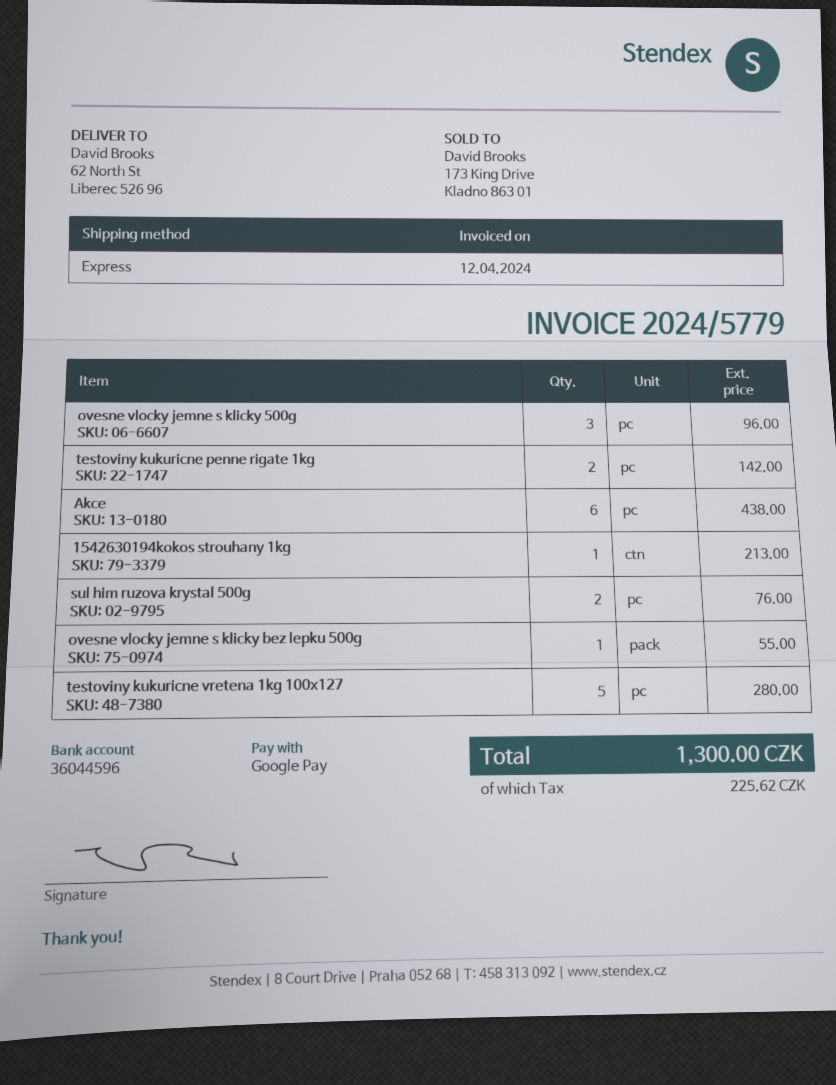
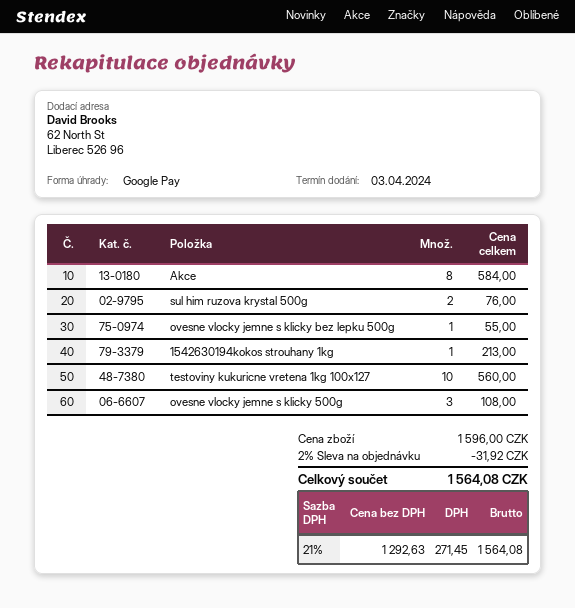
ovesne vlocky jemne s klicky 500g: 3 for 96.00 -> 3 for 108.00
testoviny kukuricne penne rigate 1kg: 2 for 142.00 -> none
Akce: 6 for 438.00 -> 8 for 584.00
testoviny kukuricne vretena 1kg 100x127: 5 for 280.00 -> 10 for 560.00
discount: none -> 2% = 31.92
tax: 225.62 -> 271.45
total: 1300.00 -> 1564.08

